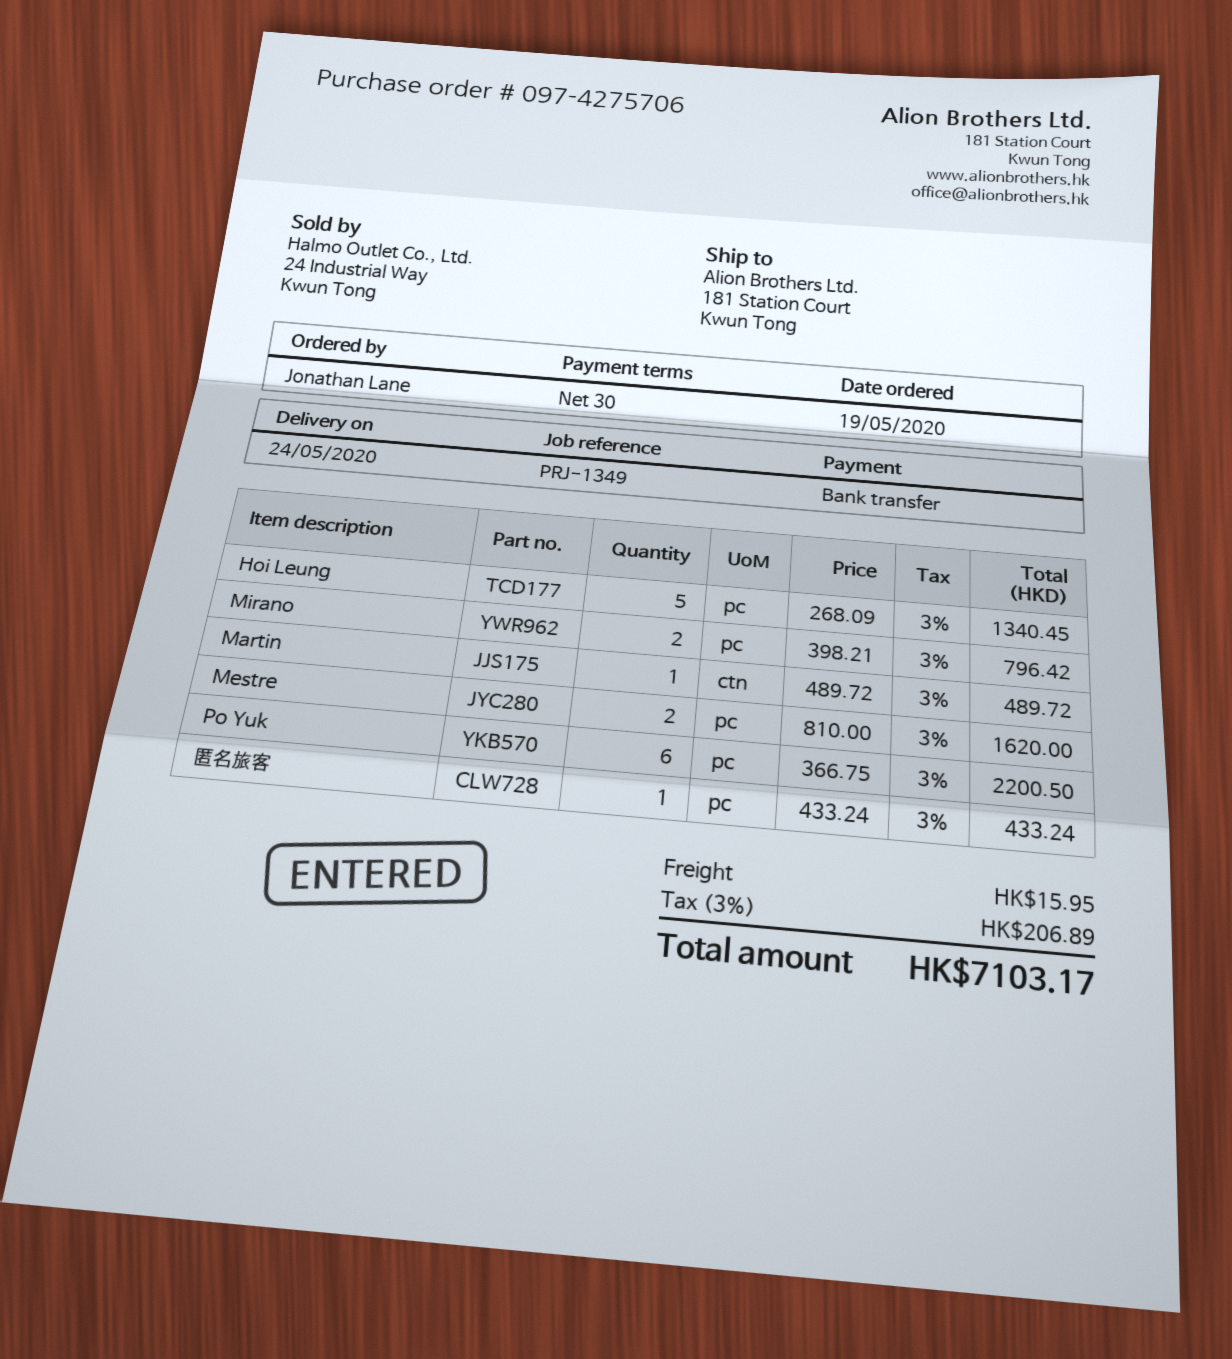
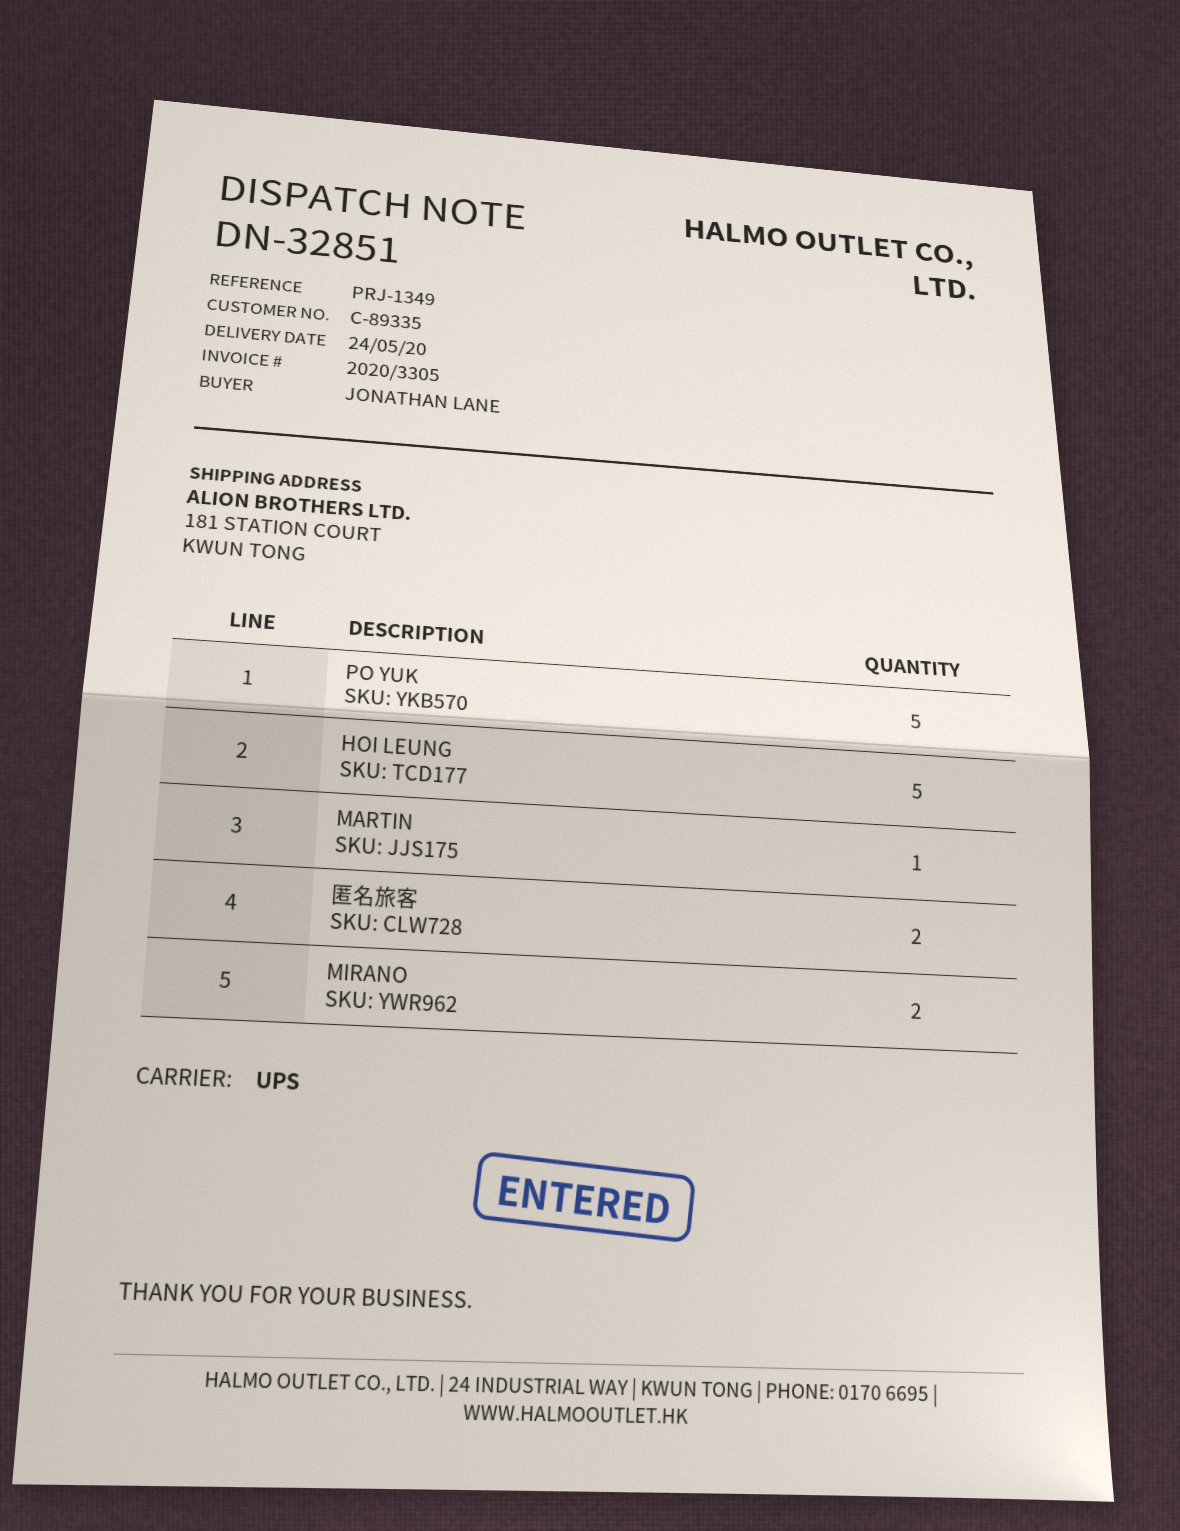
Mestre: 2 -> none
Po Yuk: 6 -> 5
匿名旅客: 1 -> 2

